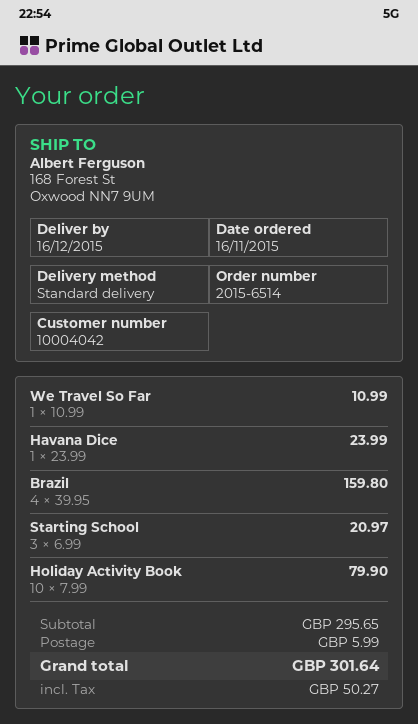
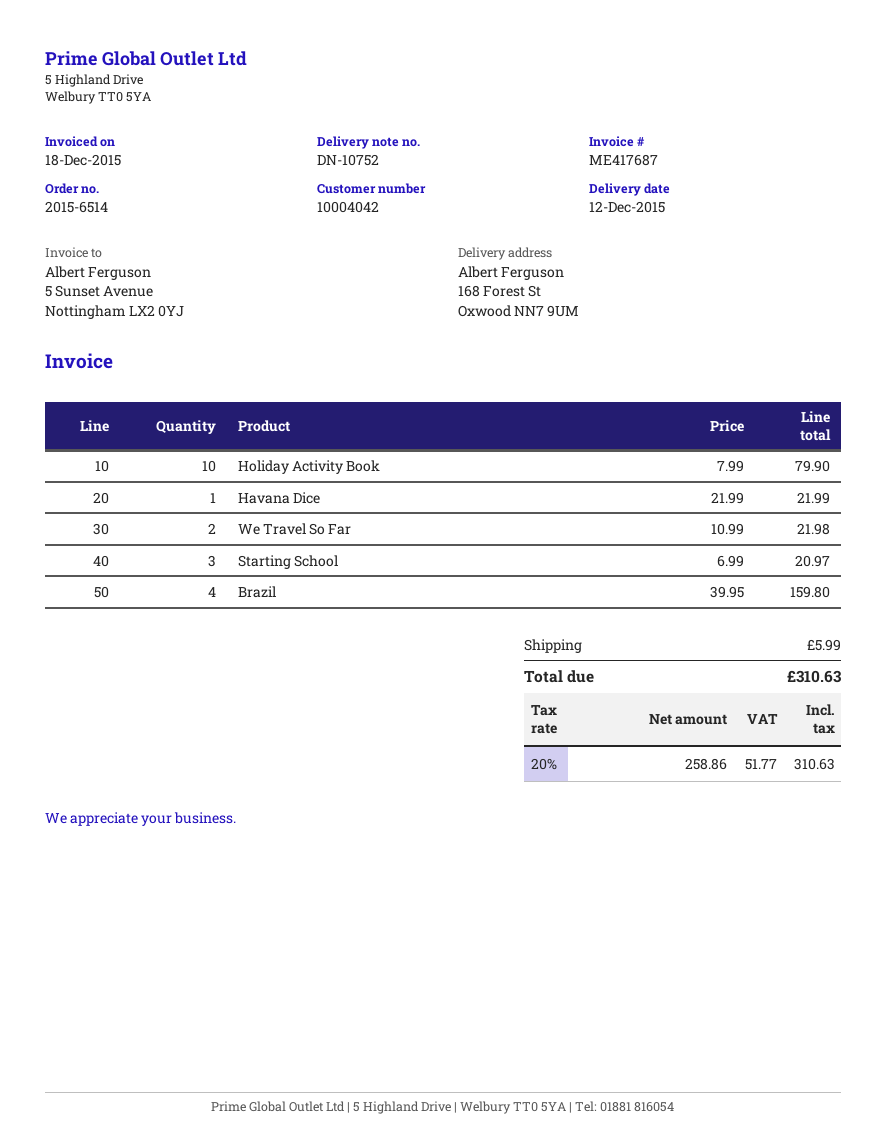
delivery date: 2015-12-16 -> 2015-12-12
We Travel So Far: 1 x 10.99 = 10.99 -> 2 x 10.99 = 21.98
Havana Dice: 1 x 23.99 = 23.99 -> 1 x 21.99 = 21.99
tax: 50.27 -> 51.77
total: 301.64 -> 310.63

